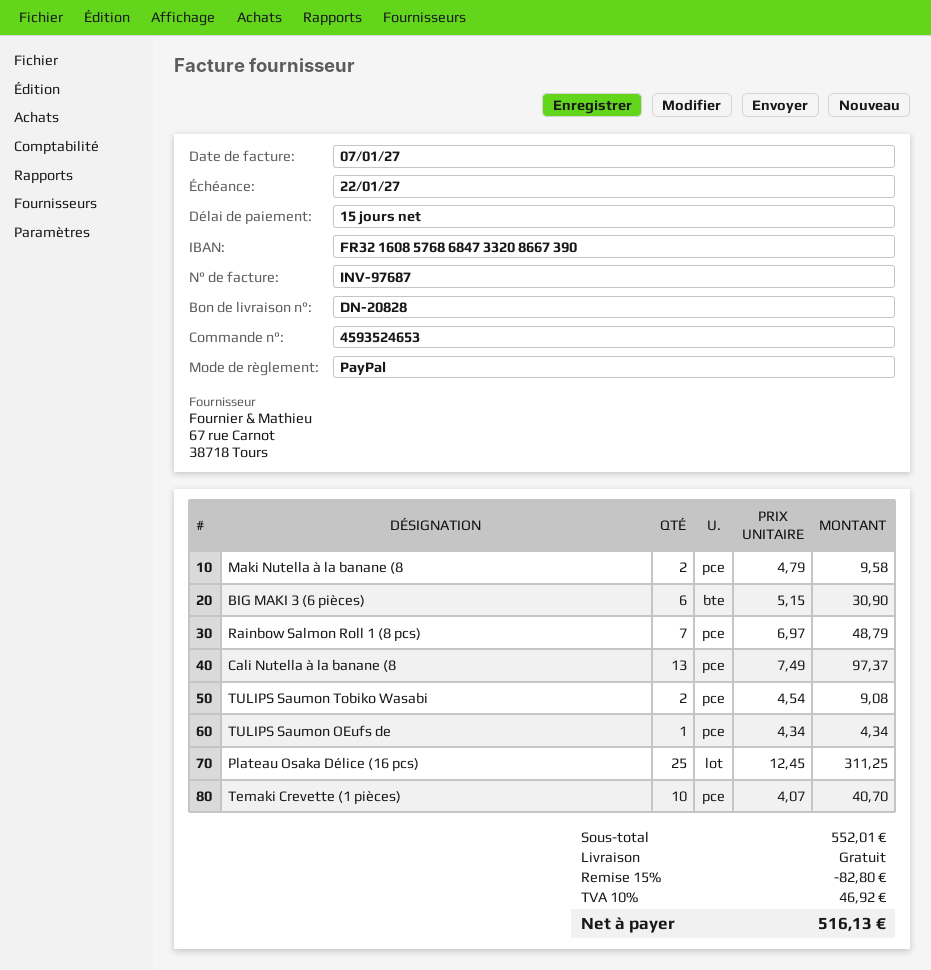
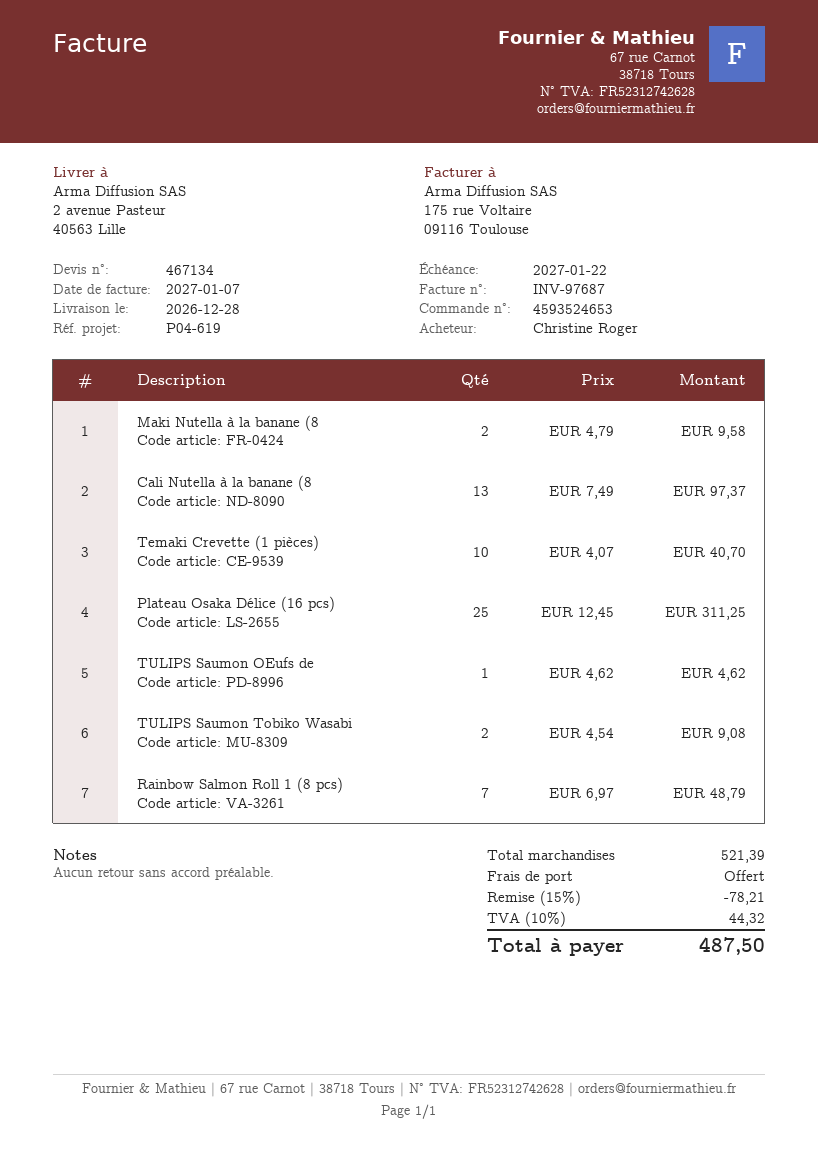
BIG MAKI 3 (6 pièces): 6 x 5.15 = 30.90 -> none
TULIPS Saumon OEufs de: 1 x 4.34 = 4.34 -> 1 x 4.62 = 4.62
subtotal: 552.01 -> 521.39
discount: 15% = 82.80 -> 15% = 78.21
tax: 10% = 46.92 -> 10% = 44.32
total: 516.13 -> 487.50

